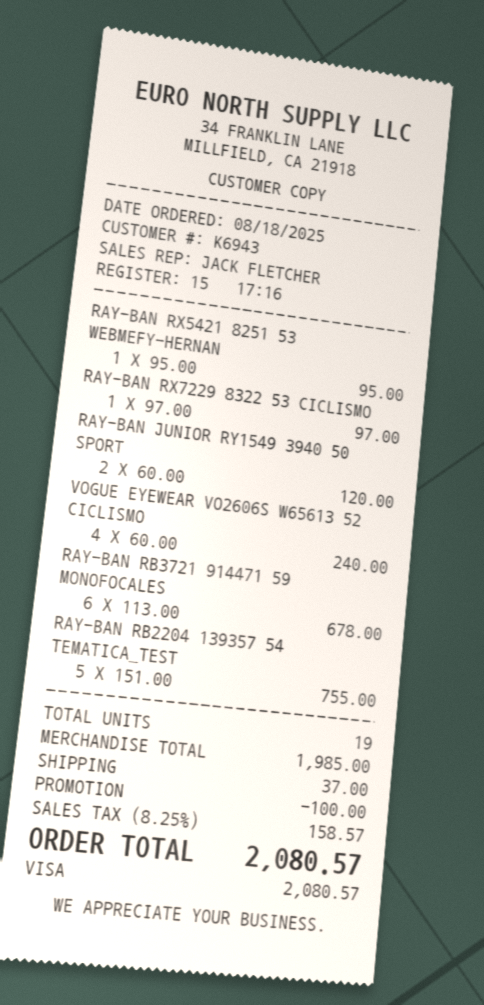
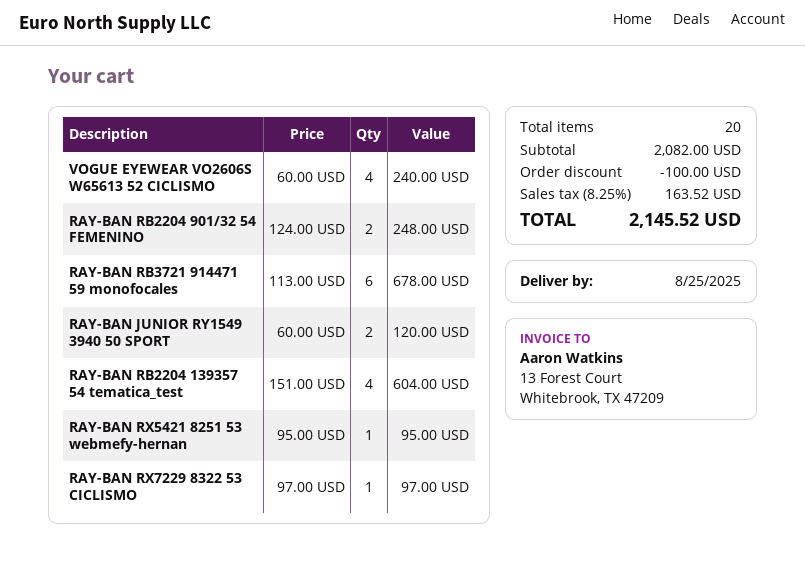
RAY-BAN RB2204 139357 54 TEMATICA_TEST: 5 x 151.00 = 755.00 -> 4 x 151.00 = 604.00
RAY-BAN RB2204 901/32 54 FEMENINO: none -> 2 x 124.00 = 248.00
total quantity: 19 -> 20
subtotal: 1985.00 -> 2082.00
shipping: 37.00 -> none
tax: 8.25% = 158.57 -> 8.25% = 163.52
total: 2080.57 -> 2145.52

